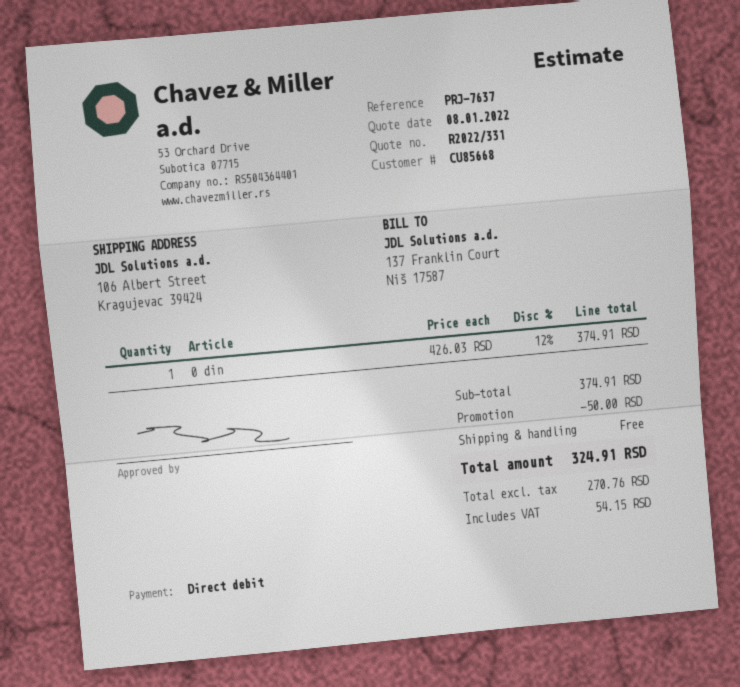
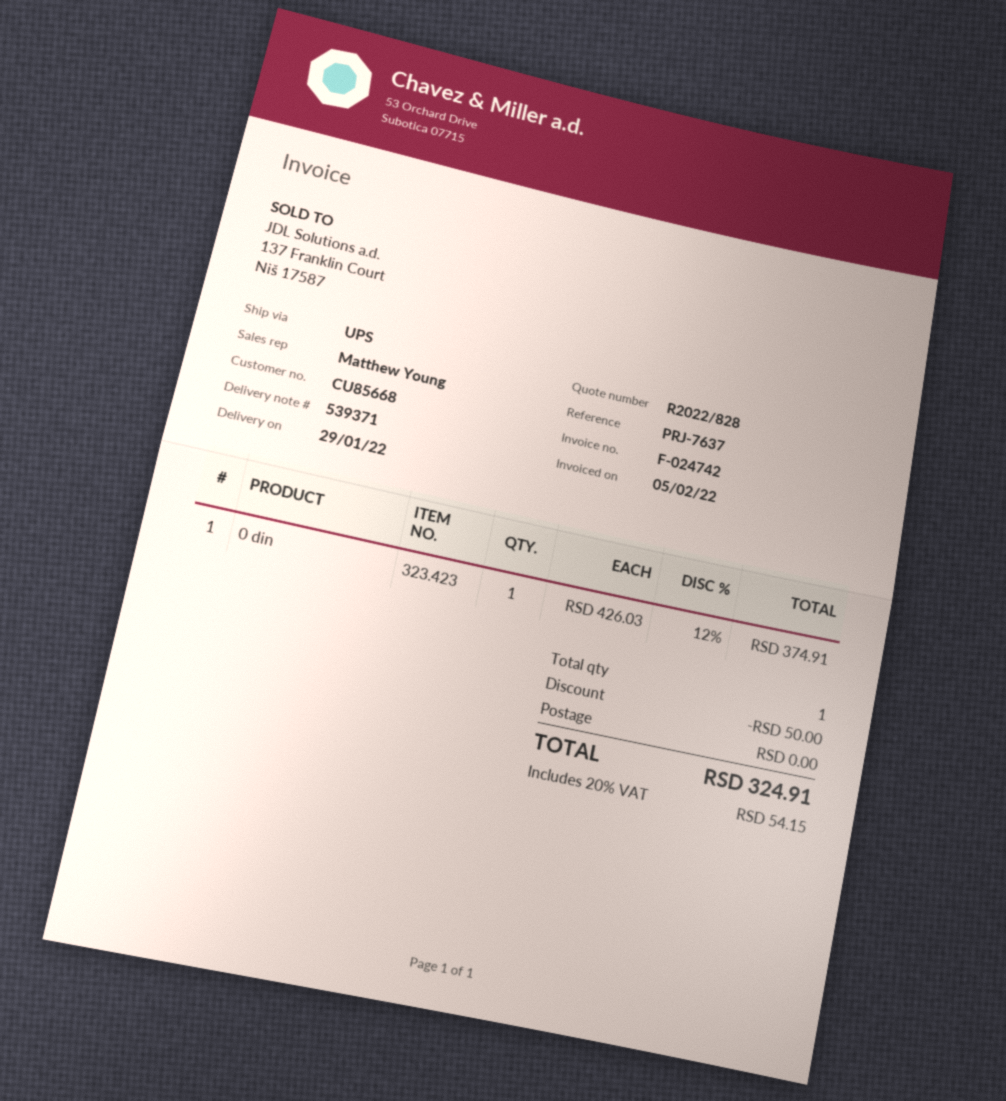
quote number: R2022/331 -> R2022/828

